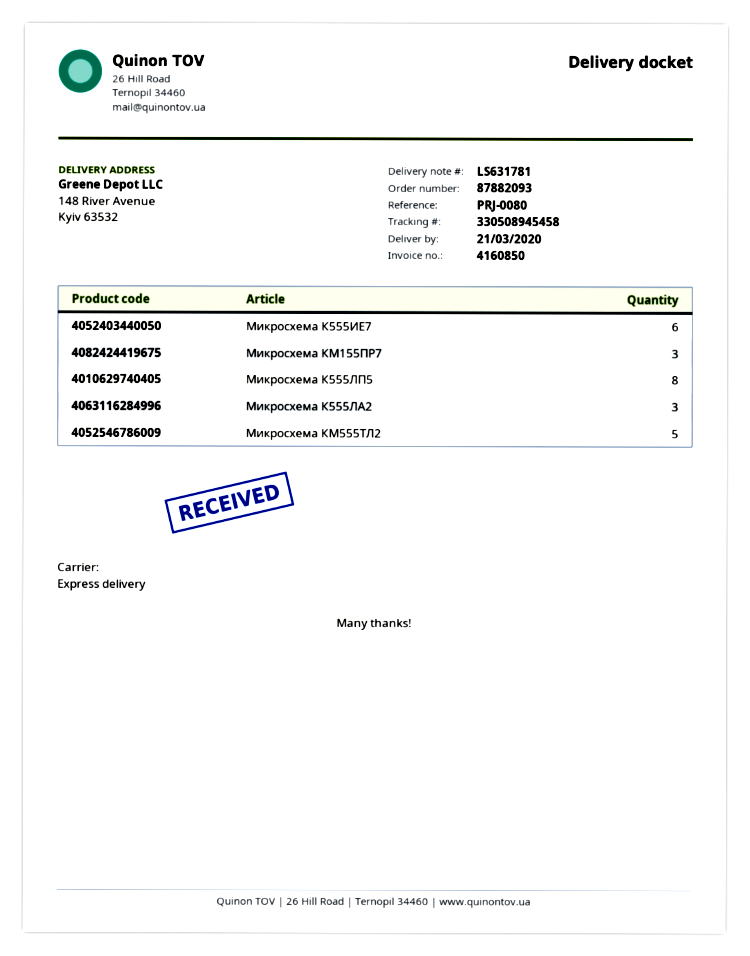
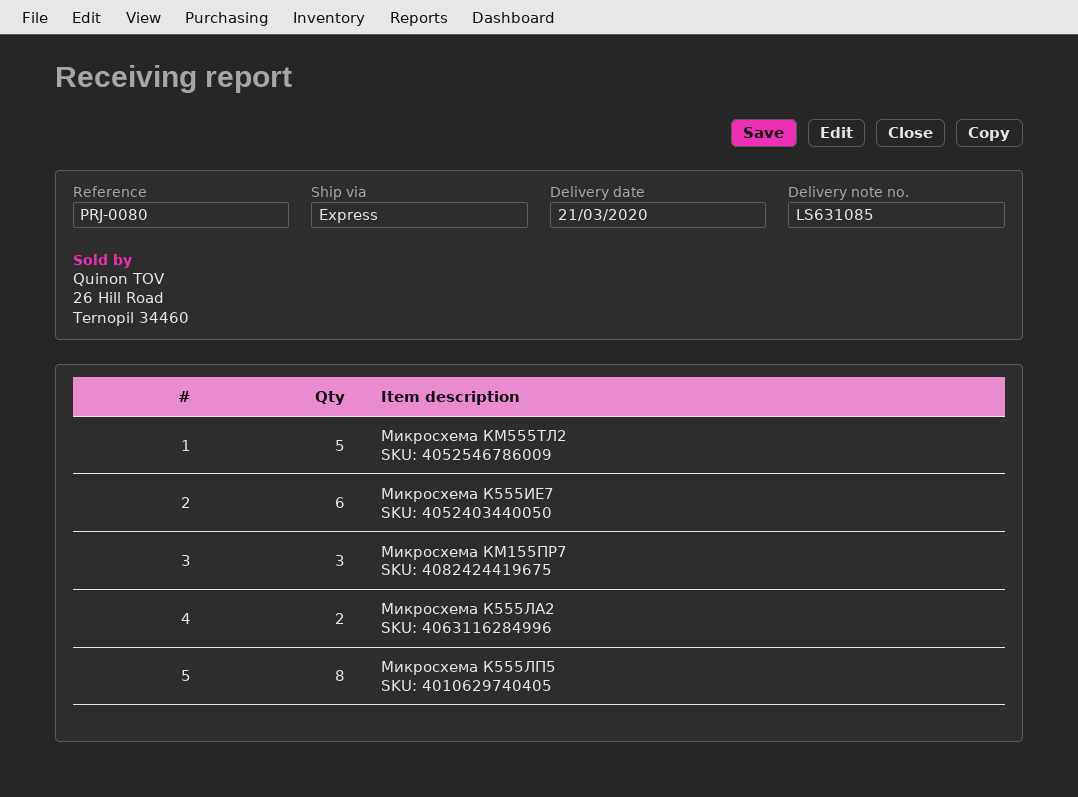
delivery note number: LS631781 -> LS631085
Микросхема К555ЛА2: 3 -> 2

